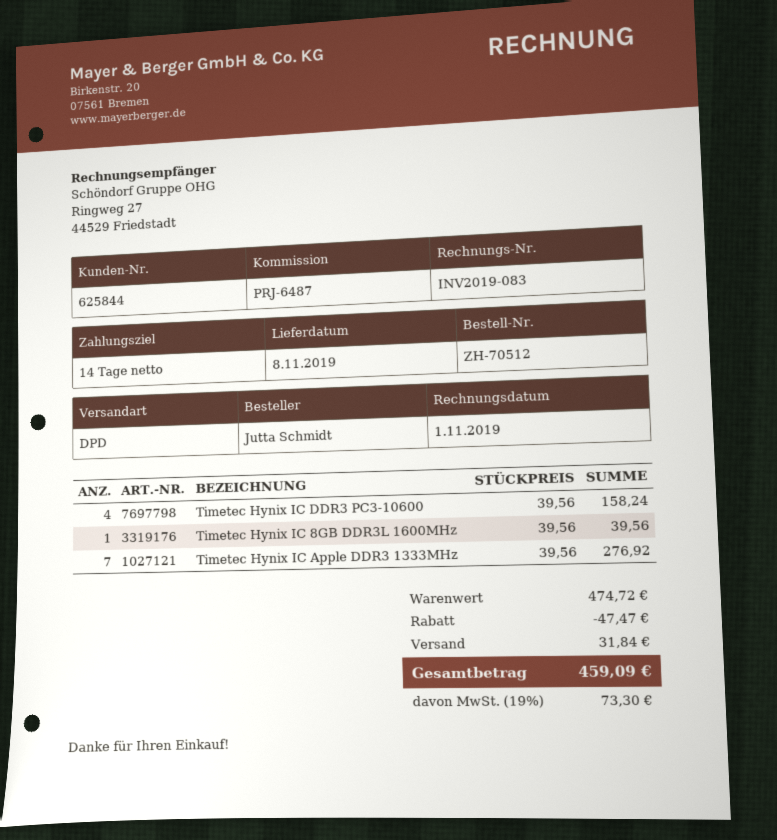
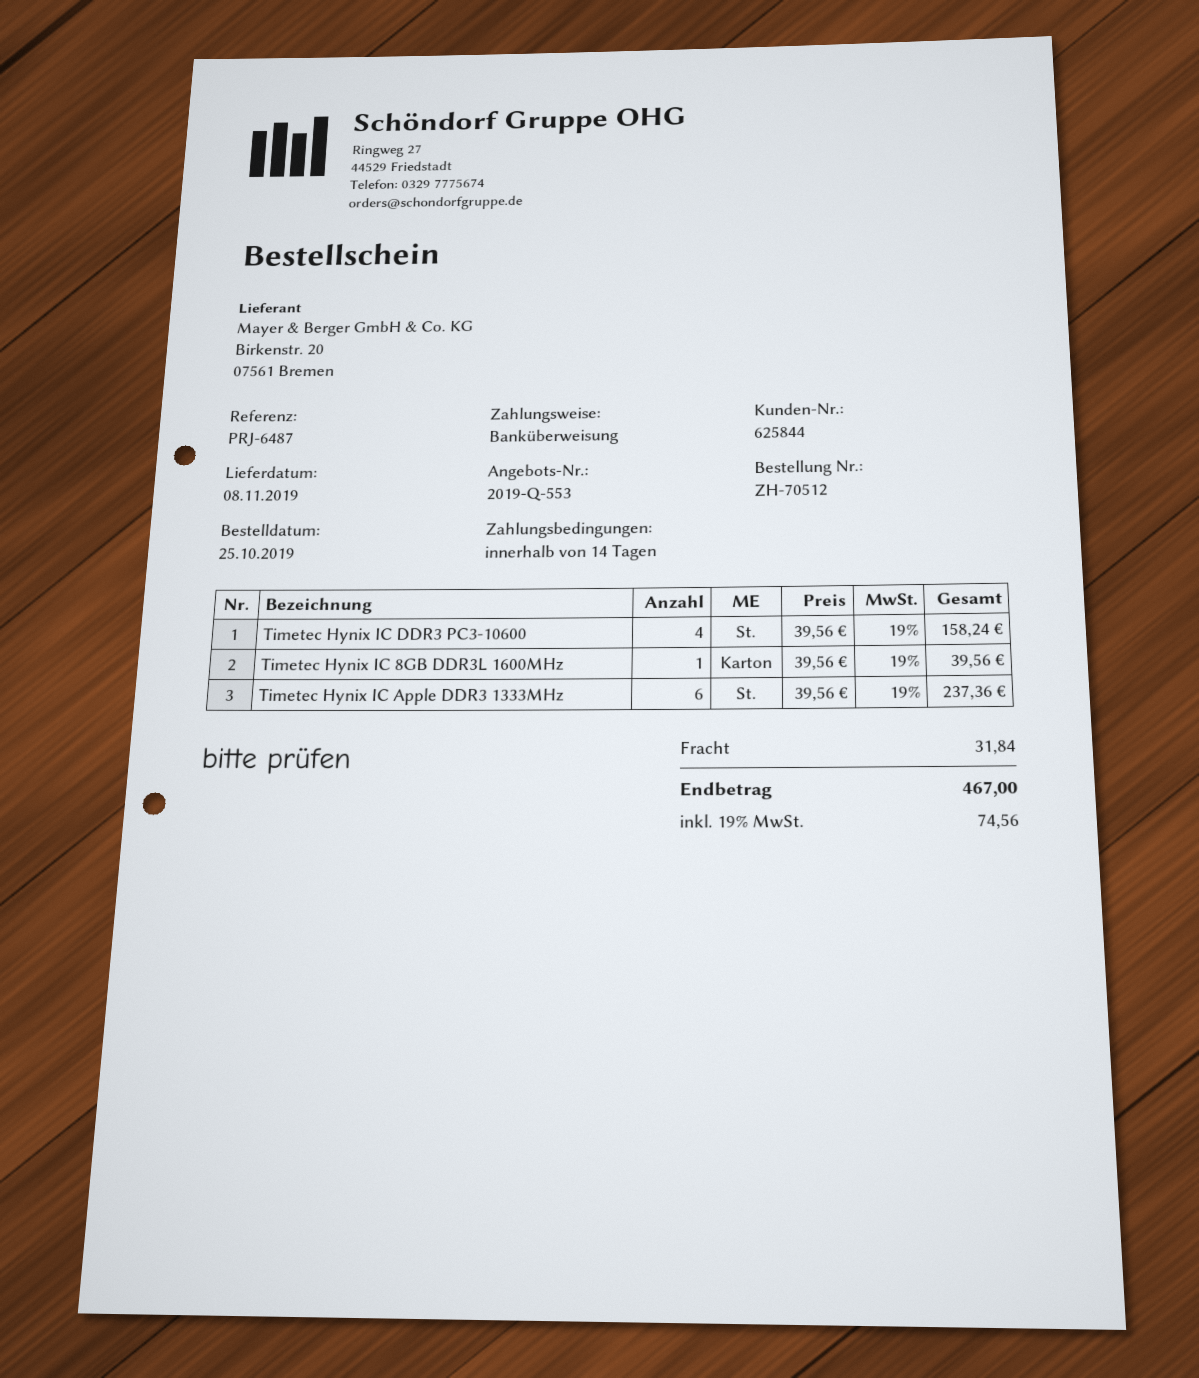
Timetec Hynix IC Apple DDR3 1333MHz: 7 x 39.56 = 276.92 -> 6 x 39.56 = 237.36
discount: 47.47 -> none
tax: 19% = 73.30 -> 19% = 74.56
total: 459.09 -> 467.00

